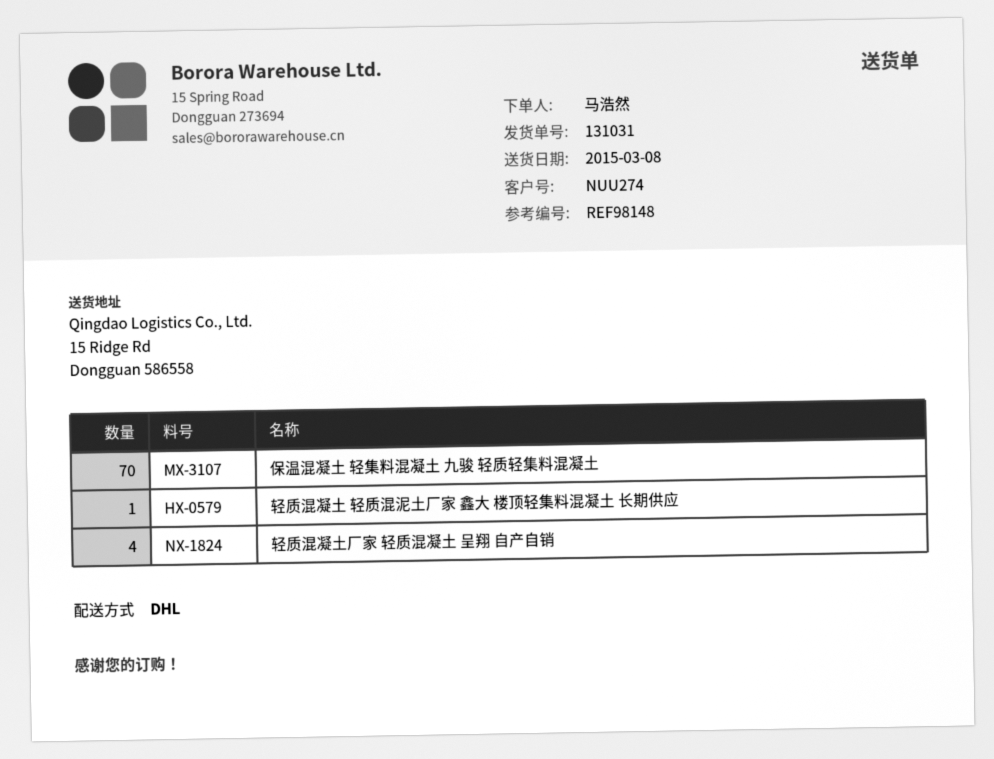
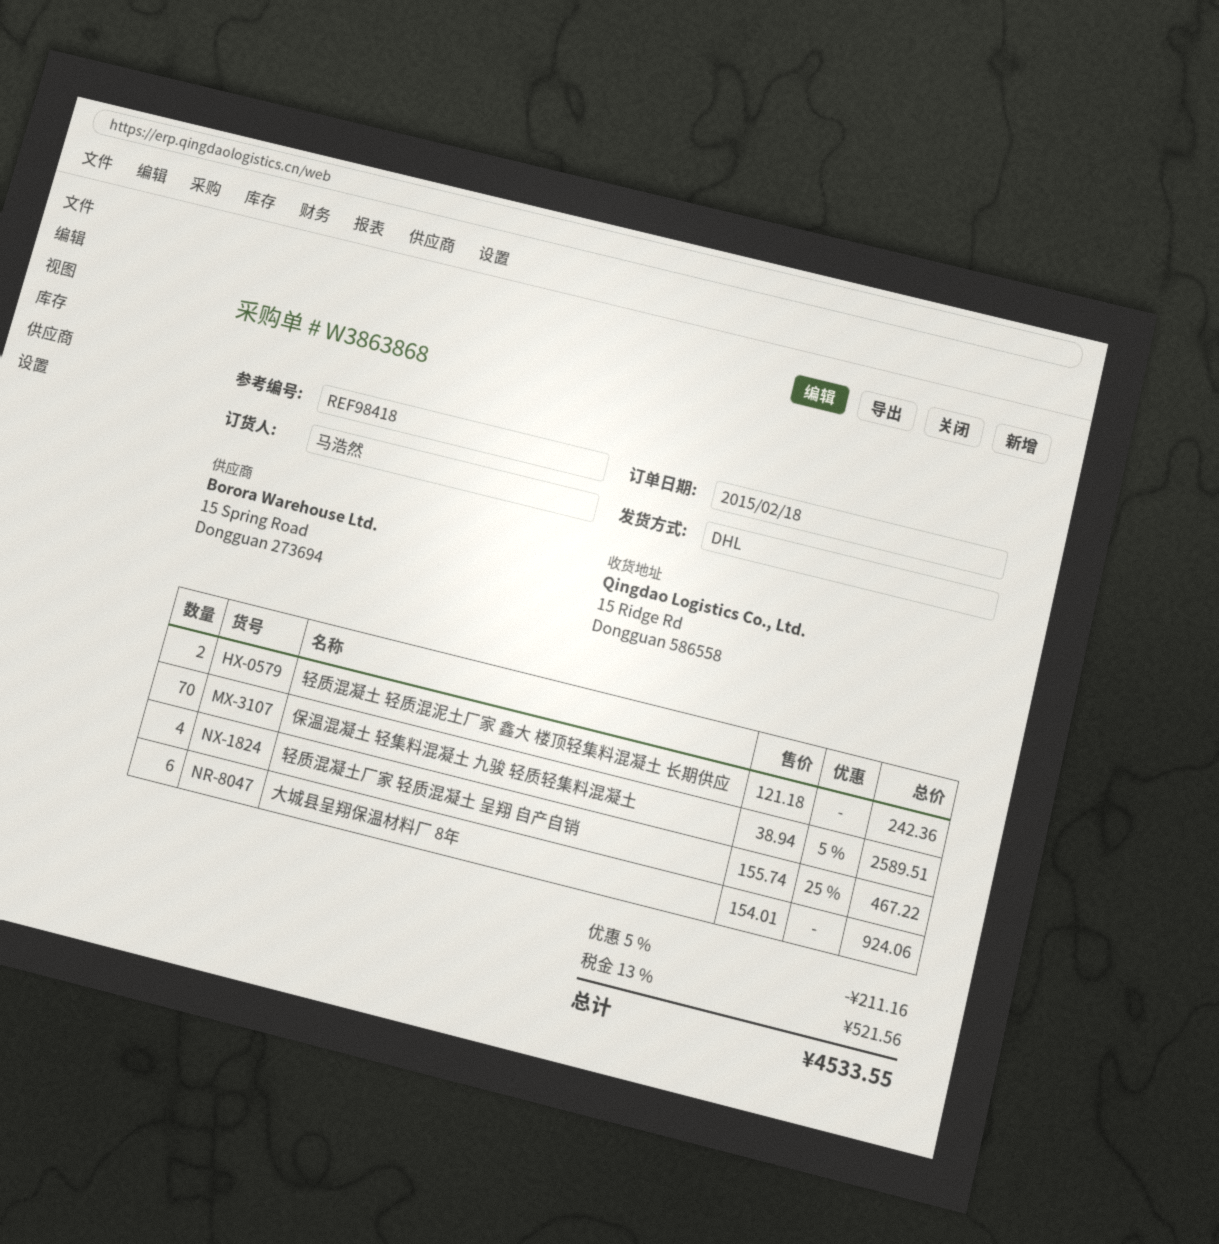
reference: REF98148 -> REF98418
轻质混凝土 轻质混泥土厂家 鑫大 楼顶轻集料混凝土 长期供应: 1 -> 2
大城县呈翔保温材料厂 8年: none -> 6

